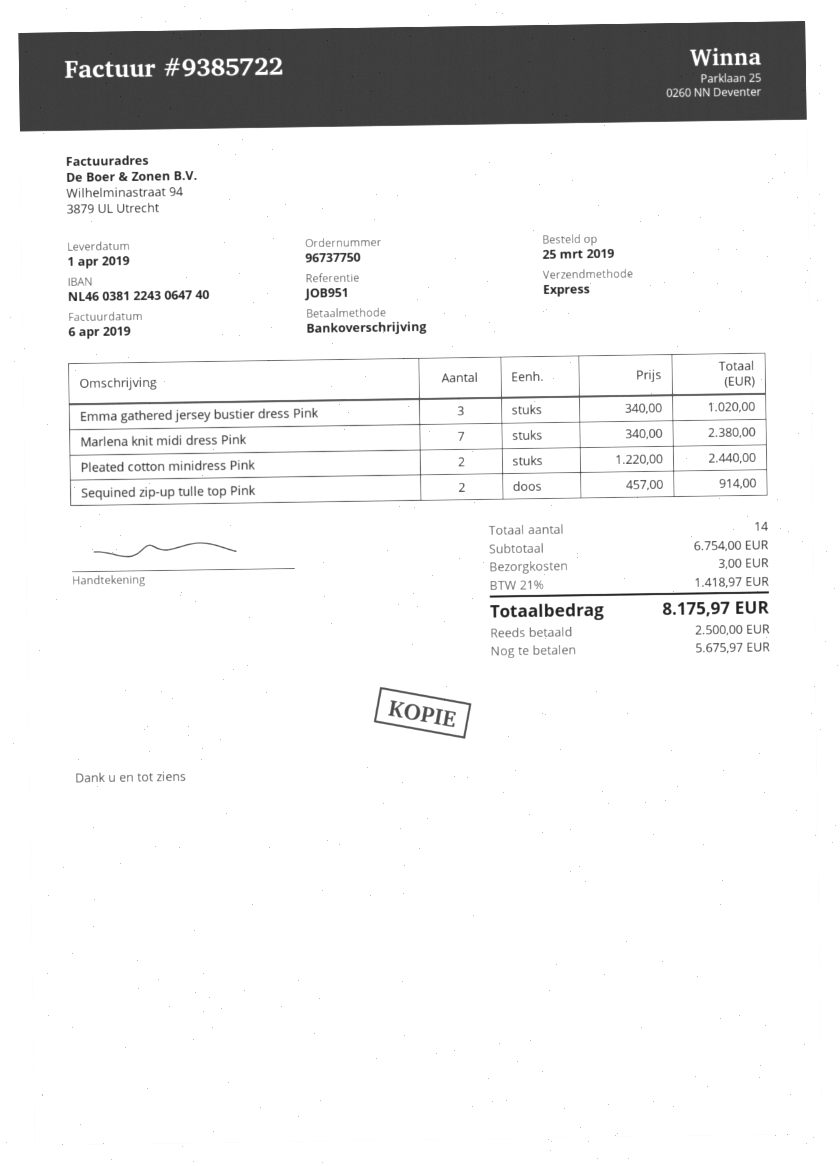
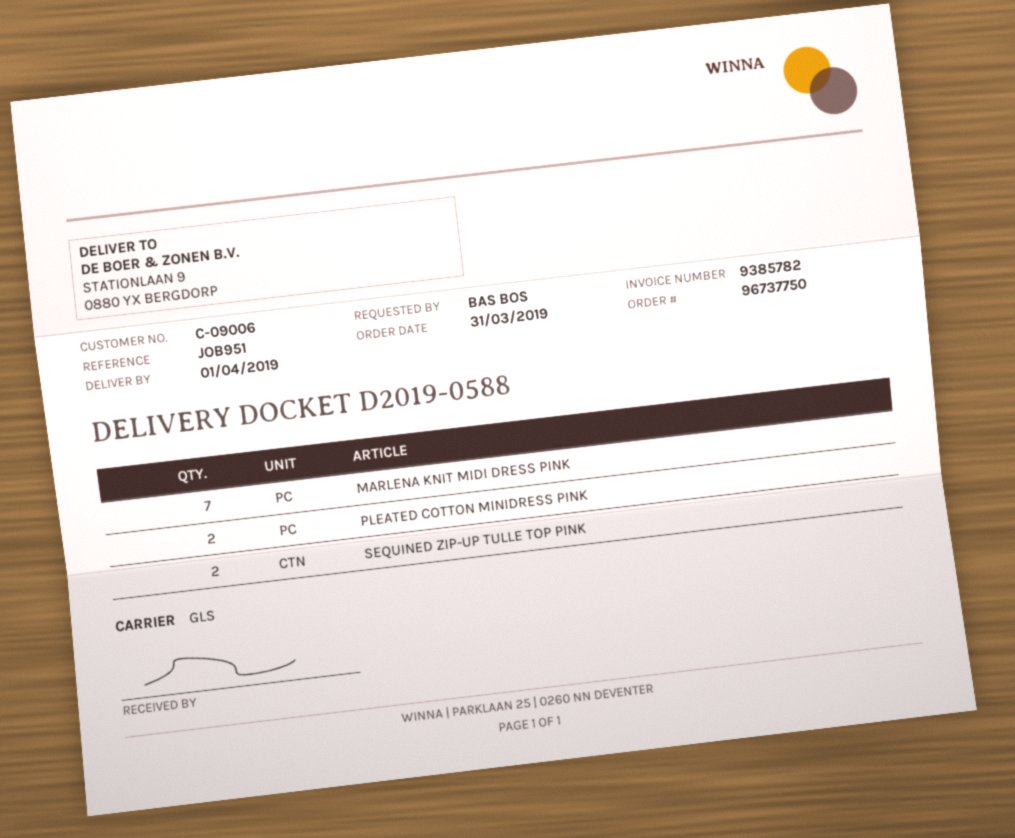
order date: 2019-03-25 -> 2019-03-31
invoice number: 9385722 -> 9385782
shipping method: express -> GLS
Emma gathered jersey bustier dress Pink: 3 -> none

